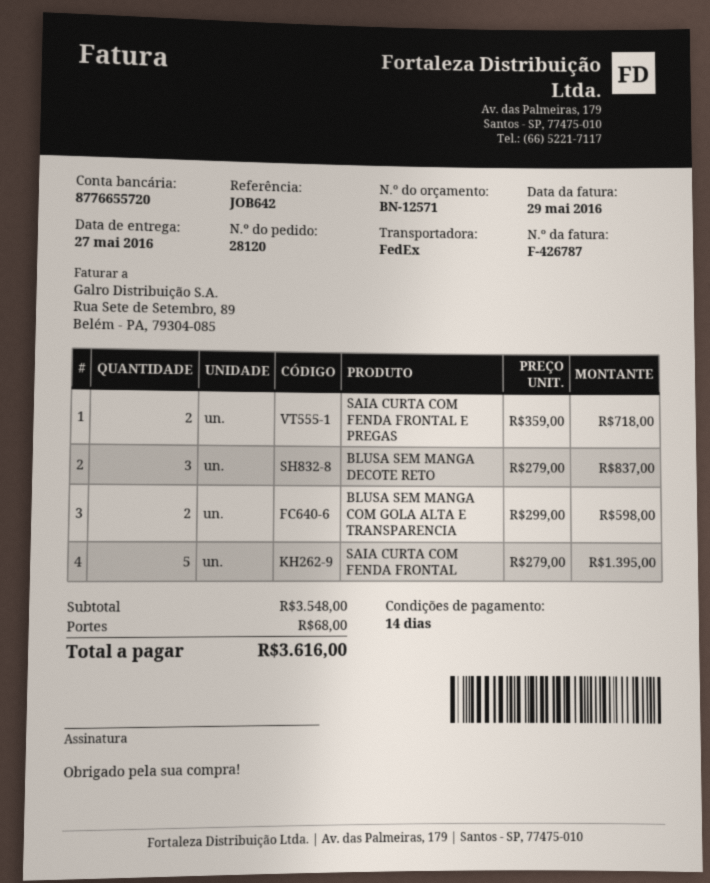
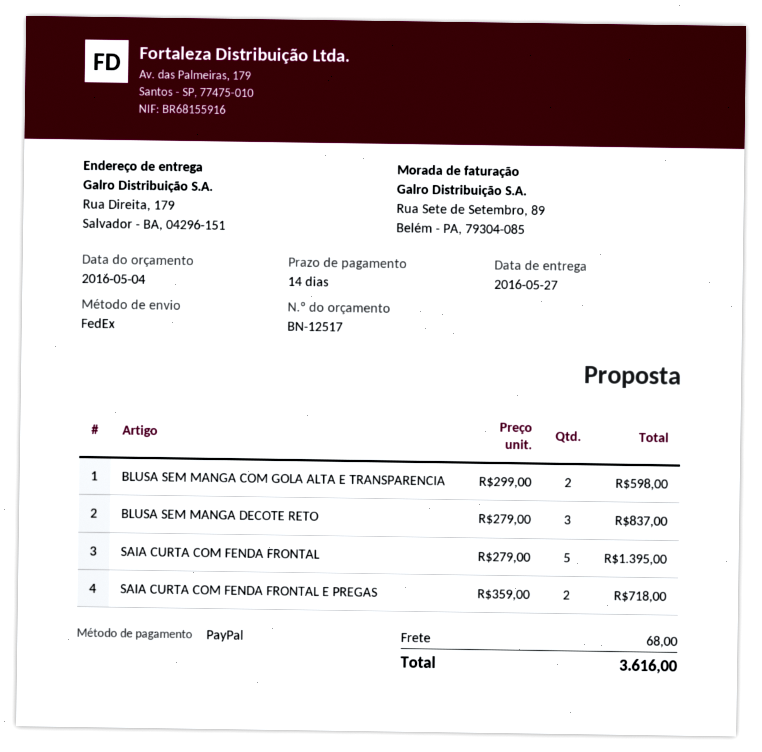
quote number: BN-12571 -> BN-12517

